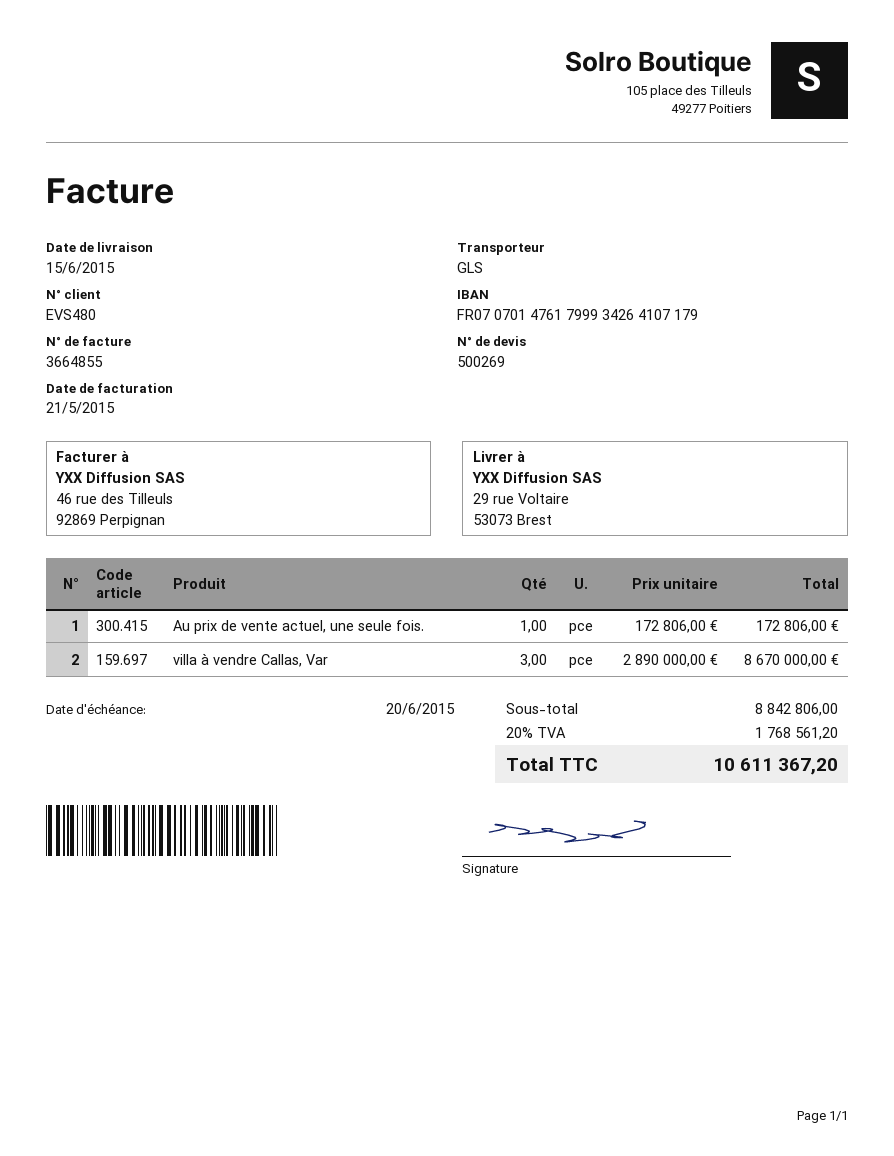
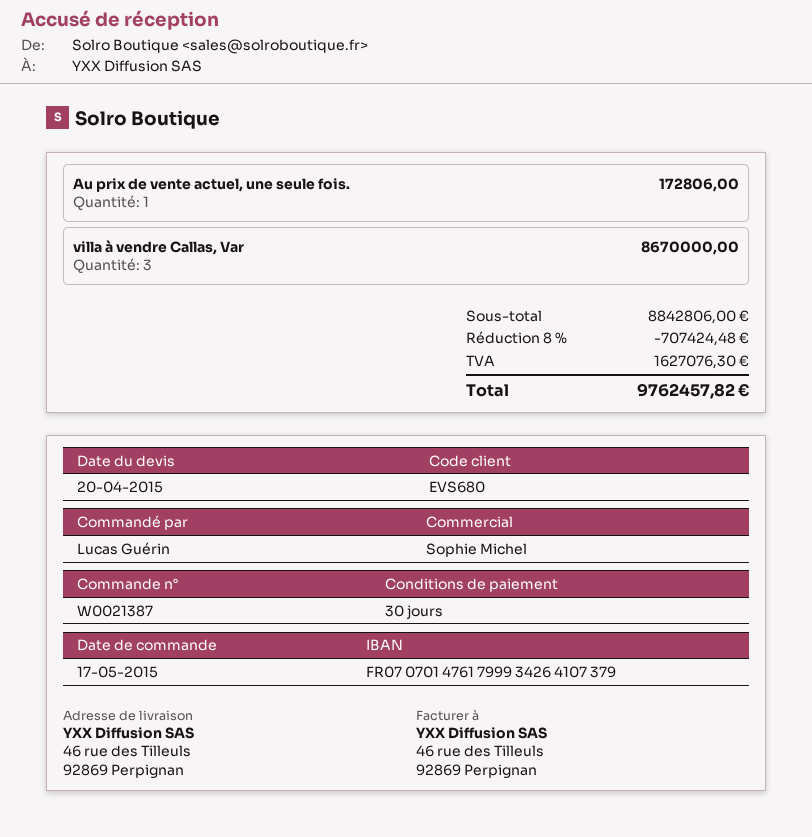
customer number: EVS480 -> EVS680
bank account: FR0707014761799934264107179 -> FR0707014761799934264107379
ship to: 29 rue Voltaire, 53073 Brest -> 46 rue des Tilleuls, 92869 Perpignan
discount: none -> 8% = 707424.48
tax: 1768561.20 -> 1627076.30
total: 10611367.20 -> 9762457.82

